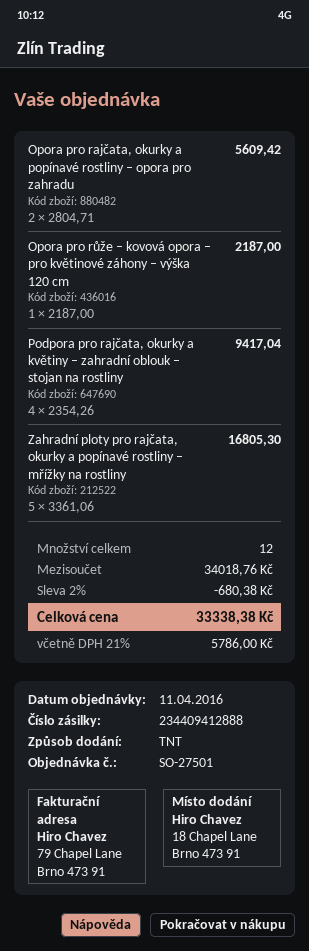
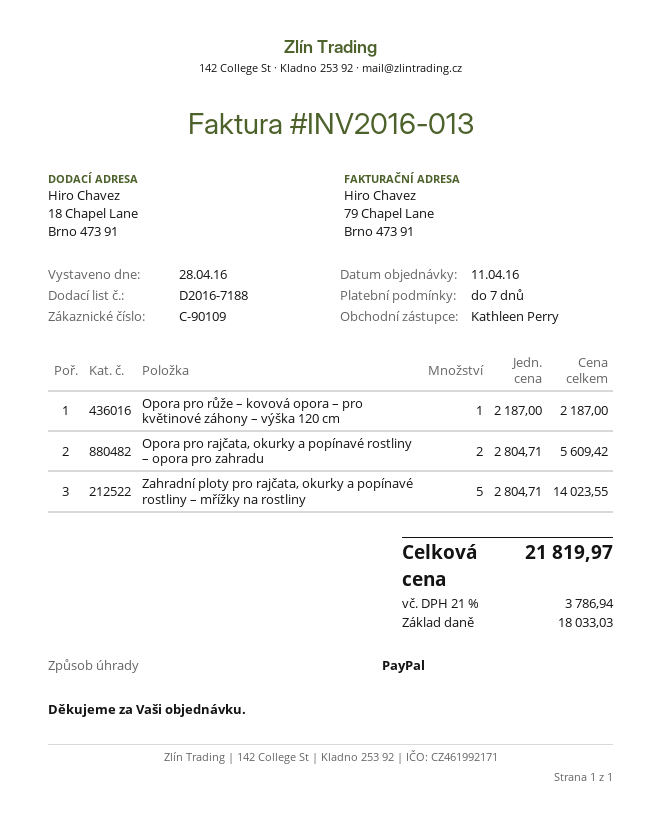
Podpora pro rajčata, okurky a květiny – zahradní oblouk – stojan na rostliny: 4 x 2354.26 = 9417.04 -> none
Zahradní ploty pro rajčata, okurky a popínavé rostliny – mřížky na rostliny: 5 x 3361.06 = 16805.30 -> 5 x 2804.71 = 14023.55
discount: 2% = 680.38 -> none
tax: 21% = 5786.00 -> 21% = 3786.94
total: 33338.38 -> 21819.97

